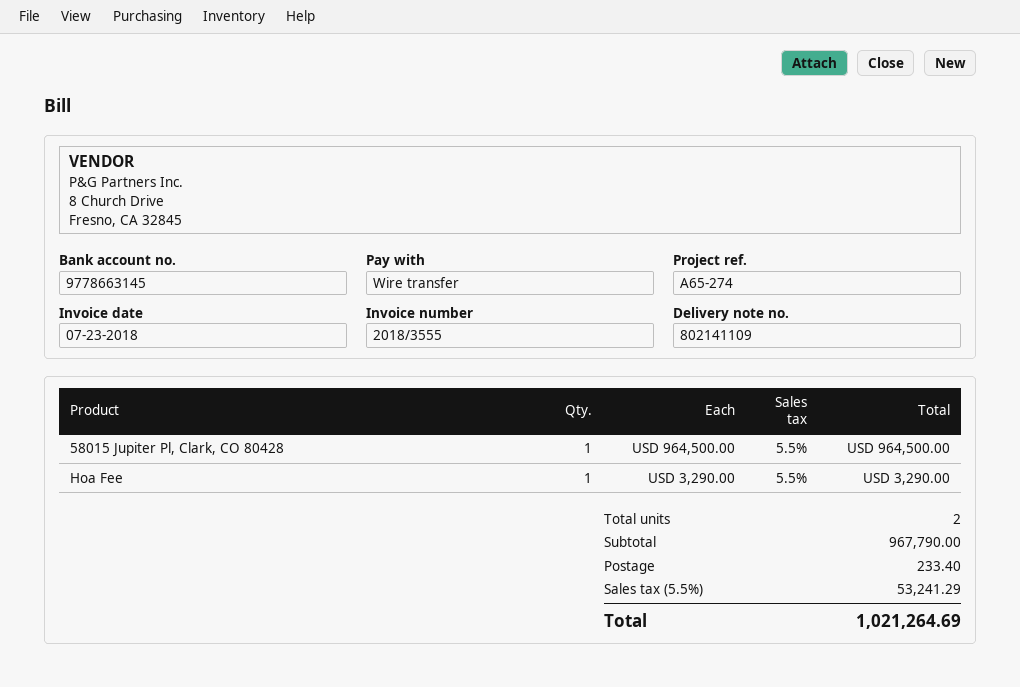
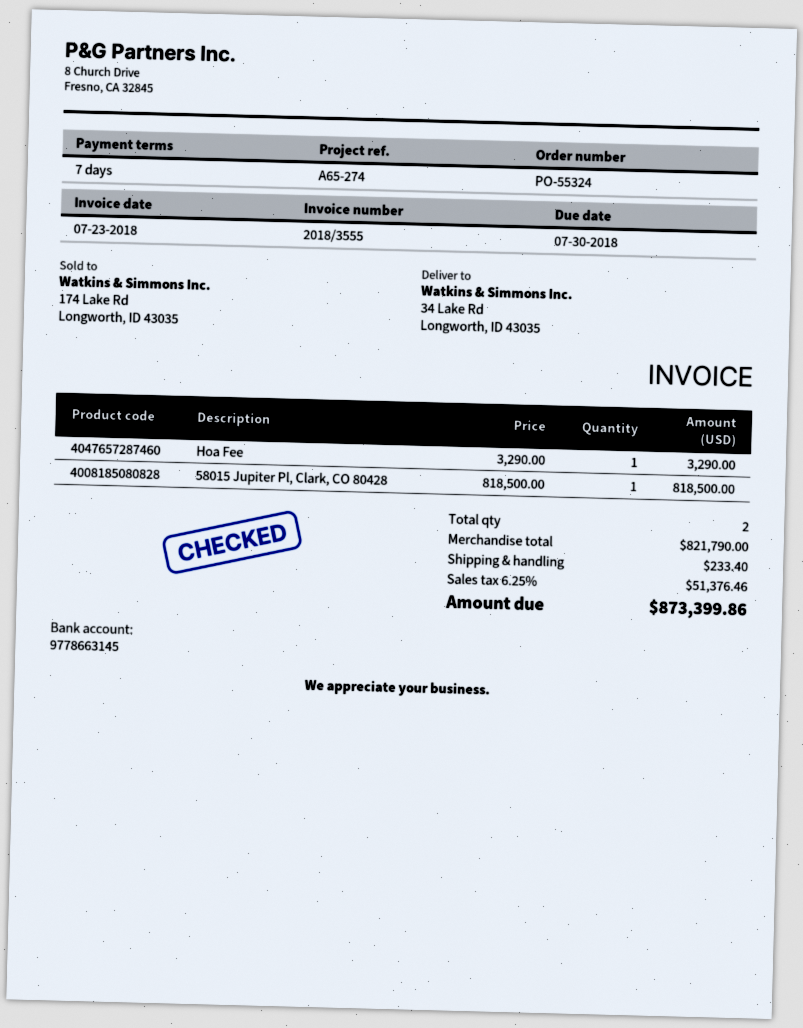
58015 Jupiter Pl, Clark, CO 80428: 1 x 964500.00 = 964500.00 -> 1 x 818500.00 = 818500.00
subtotal: 967790.00 -> 821790.00
tax: 5.5% = 53241.29 -> 6.25% = 51376.46
total: 1021264.69 -> 873399.86

